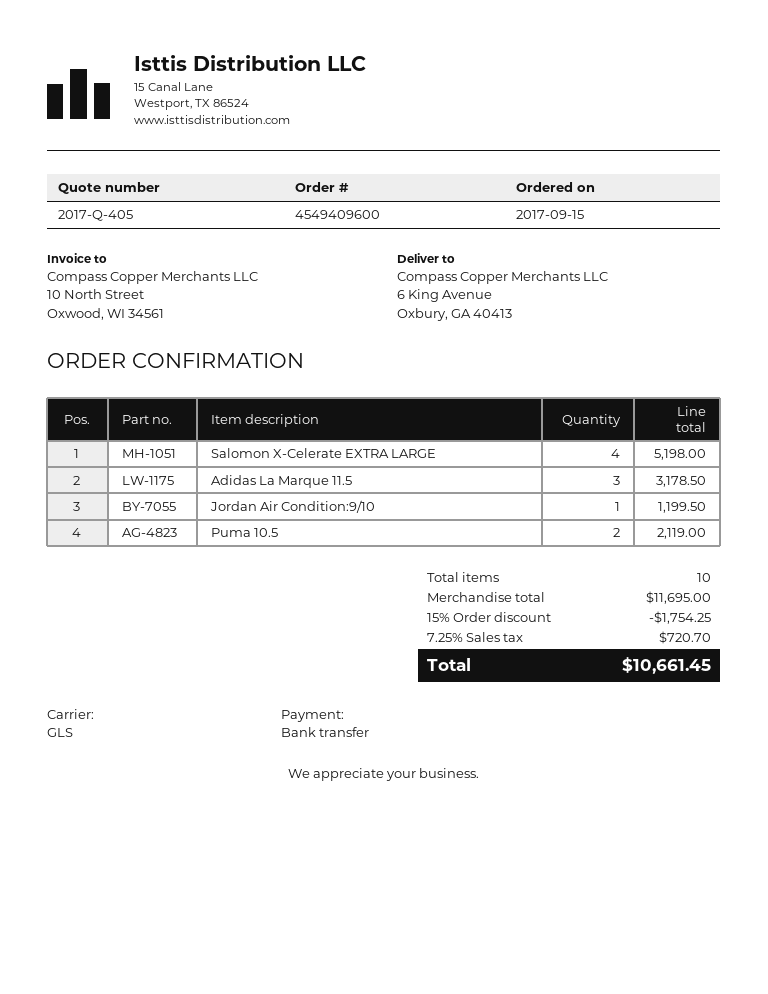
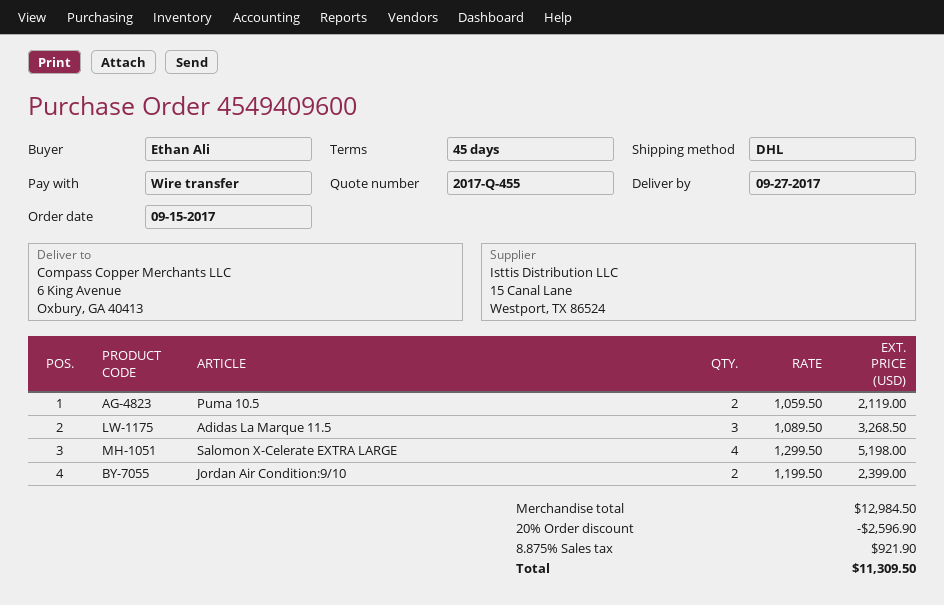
quote number: 2017-Q-405 -> 2017-Q-455
shipping method: GLS -> DHL
Adidas La Marque 11.5: 3 for 3178.50 -> 3 for 3268.50
Jordan Air Condition:9/10: 1 for 1199.50 -> 2 for 2399.00
subtotal: 11695.00 -> 12984.50
discount: 15% = 1754.25 -> 20% = 2596.90
tax: 7.25% = 720.70 -> 8.875% = 921.90
total: 10661.45 -> 11309.50

